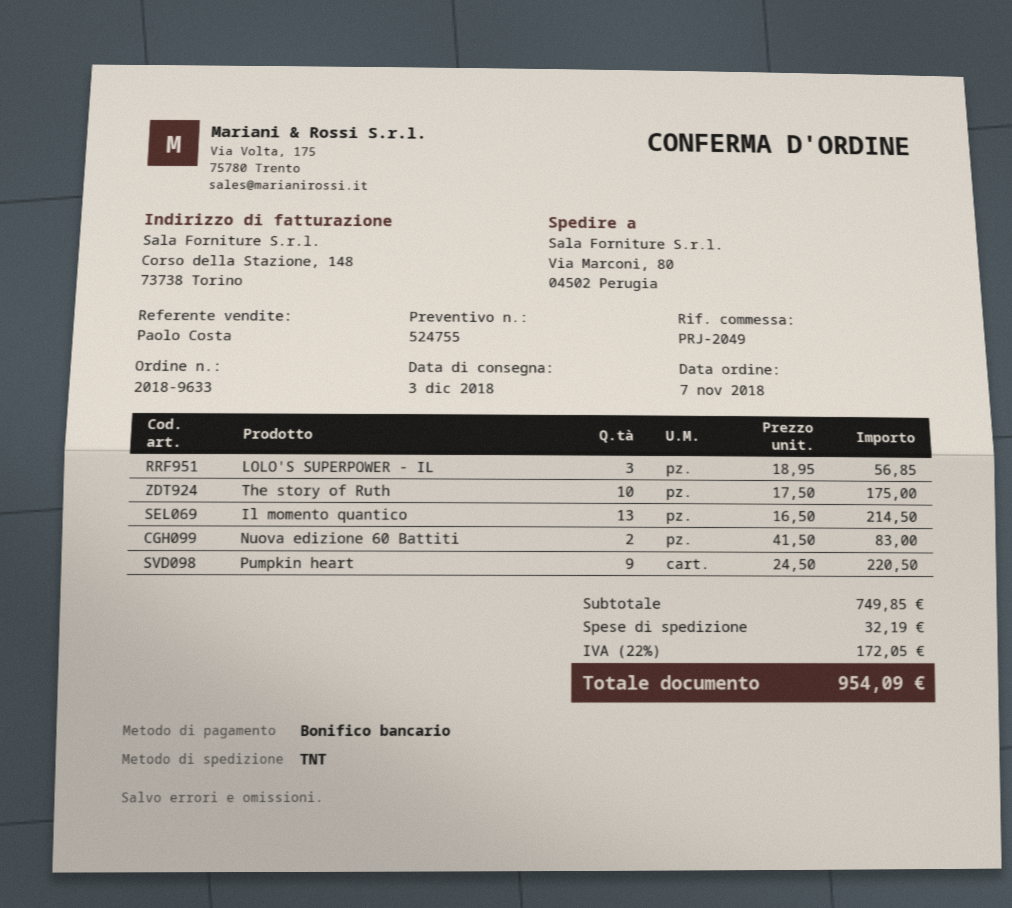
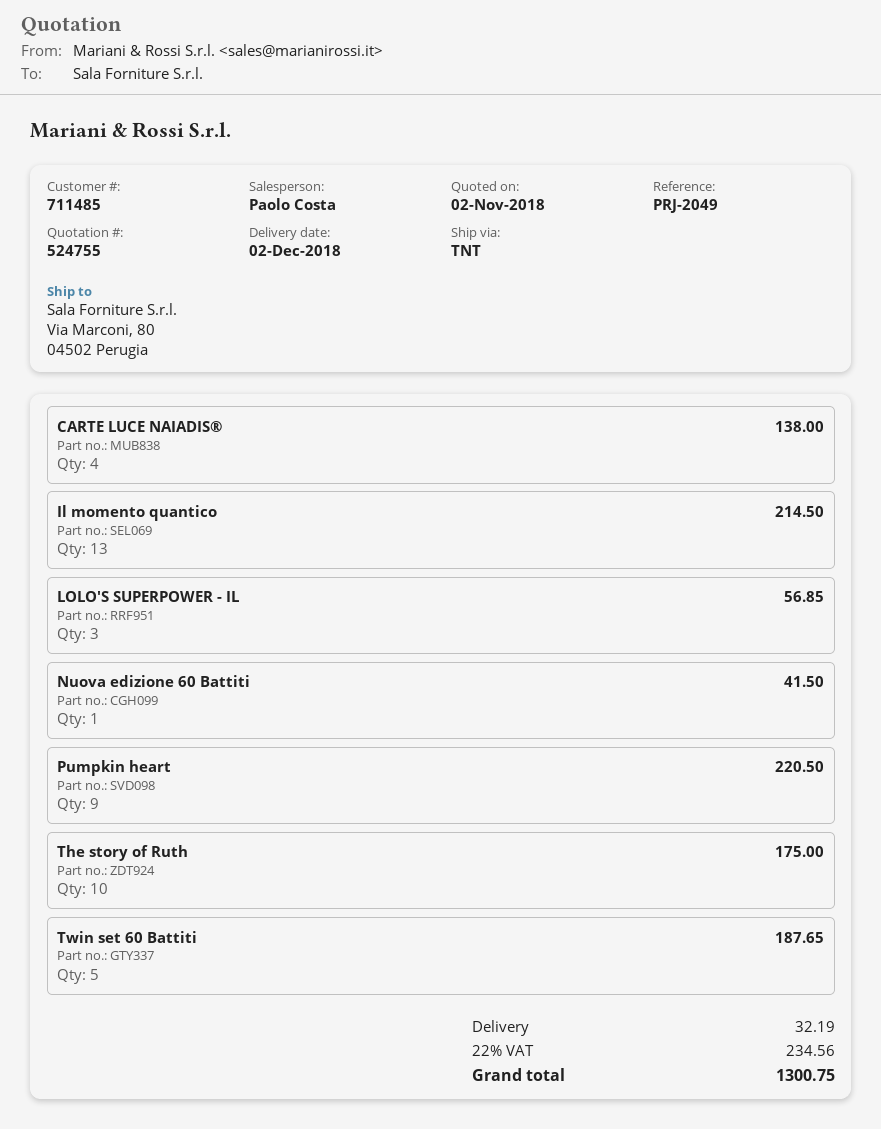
delivery date: 2018-12-03 -> 2018-12-02
Nuova edizione 60 Battiti: 2 for 83.00 -> 1 for 41.50
CARTE LUCE NAIADIS®: none -> 4 for 138.00
Twin set 60 Battiti: none -> 5 for 187.65
tax: 22% = 172.05 -> 22% = 234.56
total: 954.09 -> 1300.75

